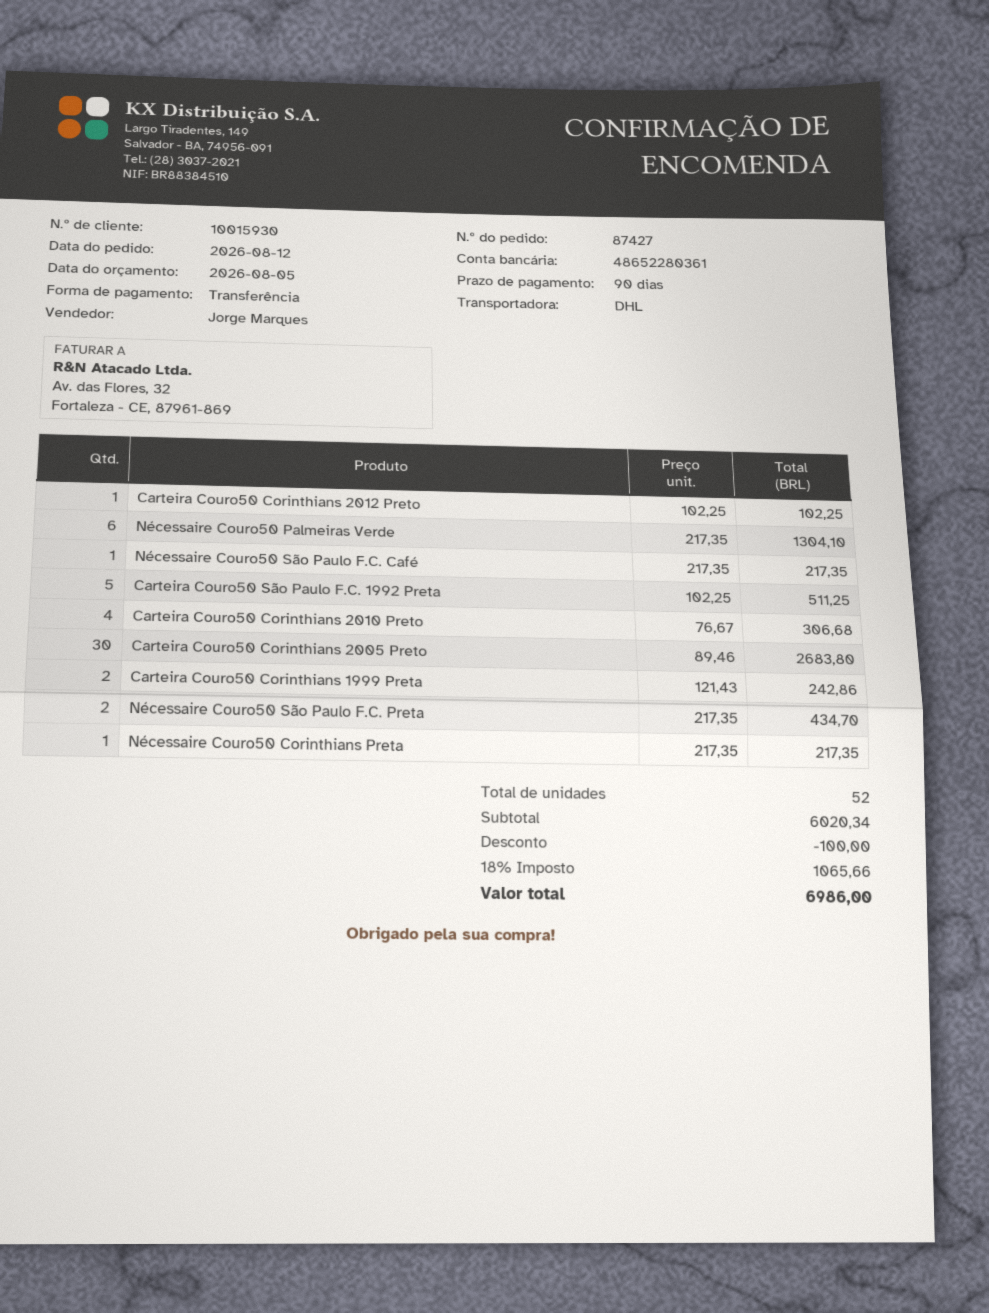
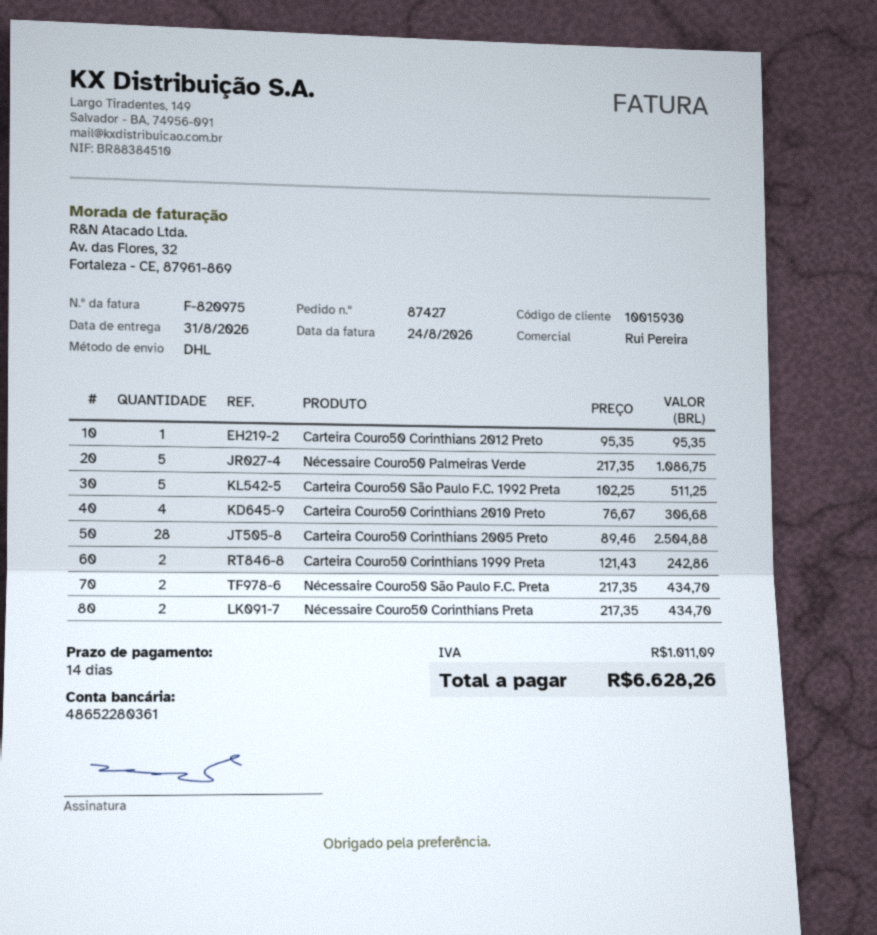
payment terms: 90 days -> 14 days
sales rep: Jorge Marques -> Rui Pereira
Carteira Couro50 Corinthians 2012 Preto: 1 x 102.25 = 102.25 -> 1 x 95.35 = 95.35
Nécessaire Couro50 Palmeiras Verde: 6 x 217.35 = 1304.10 -> 5 x 217.35 = 1086.75
Nécessaire Couro50 São Paulo F.C. Café: 1 x 217.35 = 217.35 -> none
Carteira Couro50 Corinthians 2005 Preto: 30 x 89.46 = 2683.80 -> 28 x 89.46 = 2504.88
Nécessaire Couro50 Corinthians Preta: 1 x 217.35 = 217.35 -> 2 x 217.35 = 434.70
discount: 100.00 -> none
tax: 1065.66 -> 1011.09
total: 6986.00 -> 6628.26

